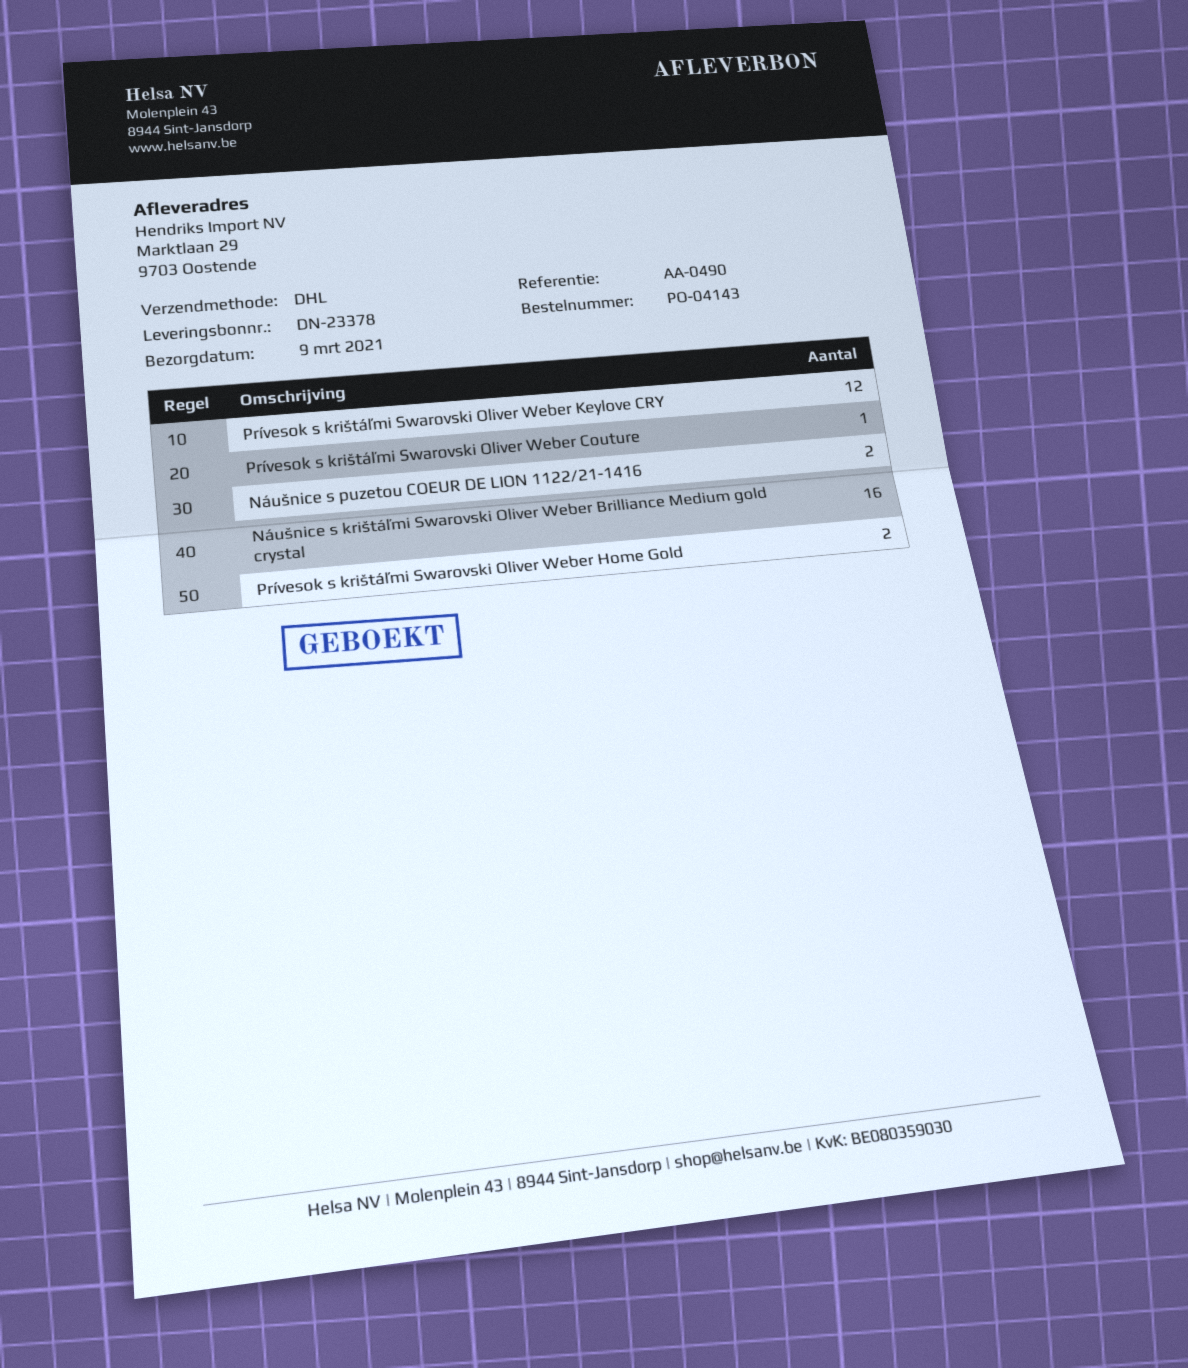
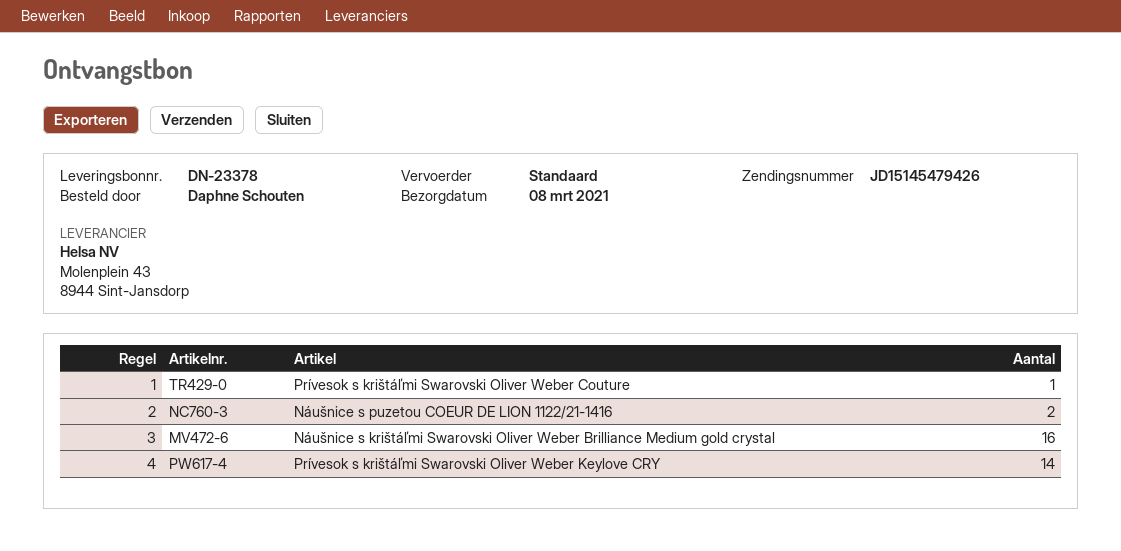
delivery date: 2021-03-09 -> 2021-03-08
shipping method: DHL -> standard
Prívesok s krištáľmi Swarovski Oliver Weber Keylove CRY: 12 -> 14
Prívesok s krištáľmi Swarovski Oliver Weber Home Gold: 2 -> none

